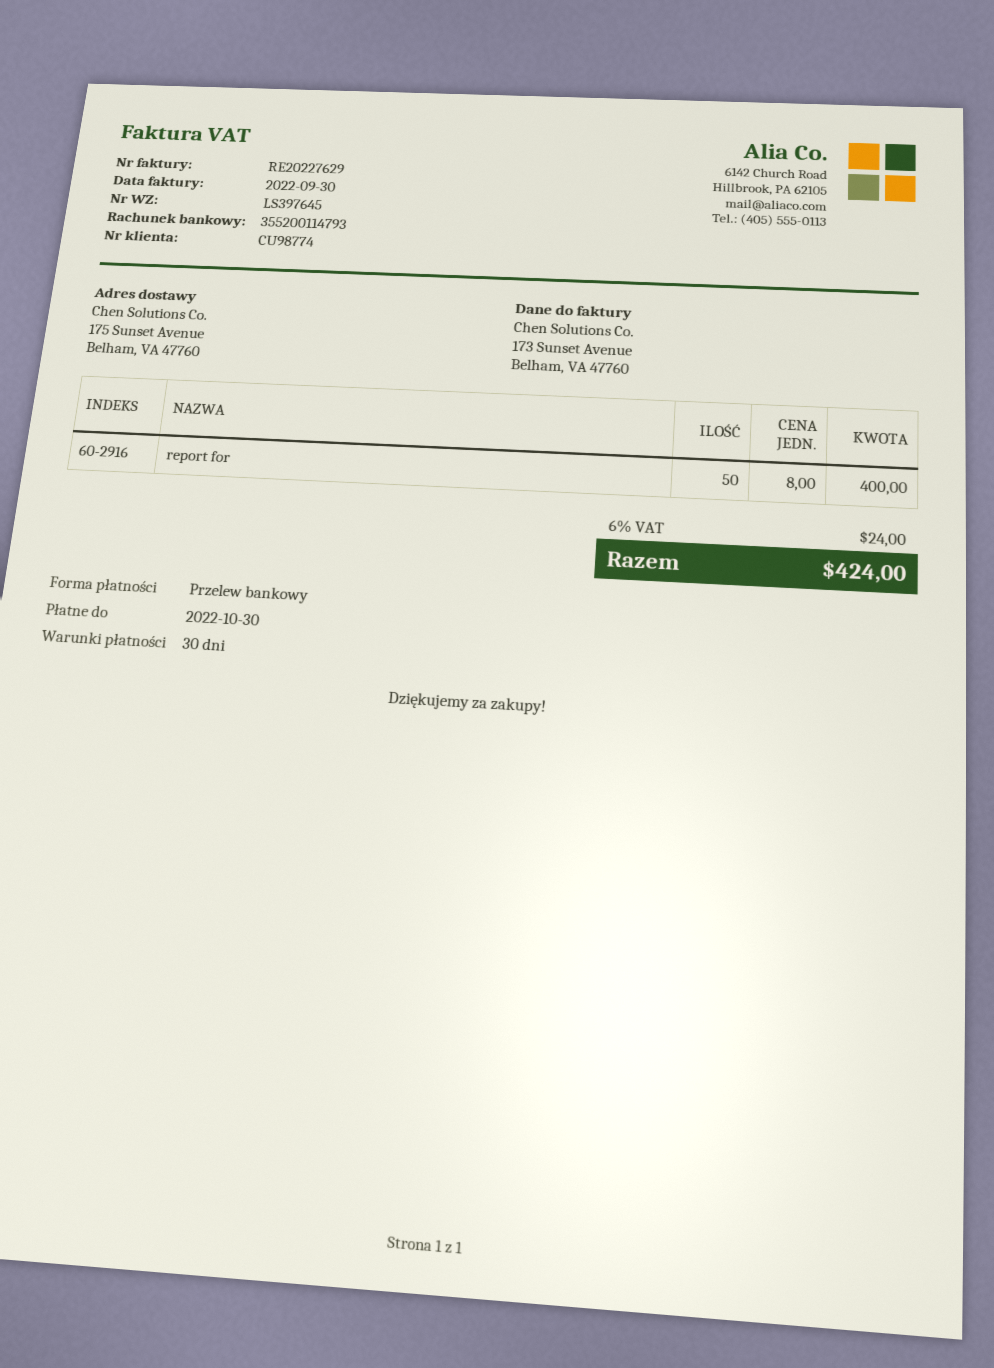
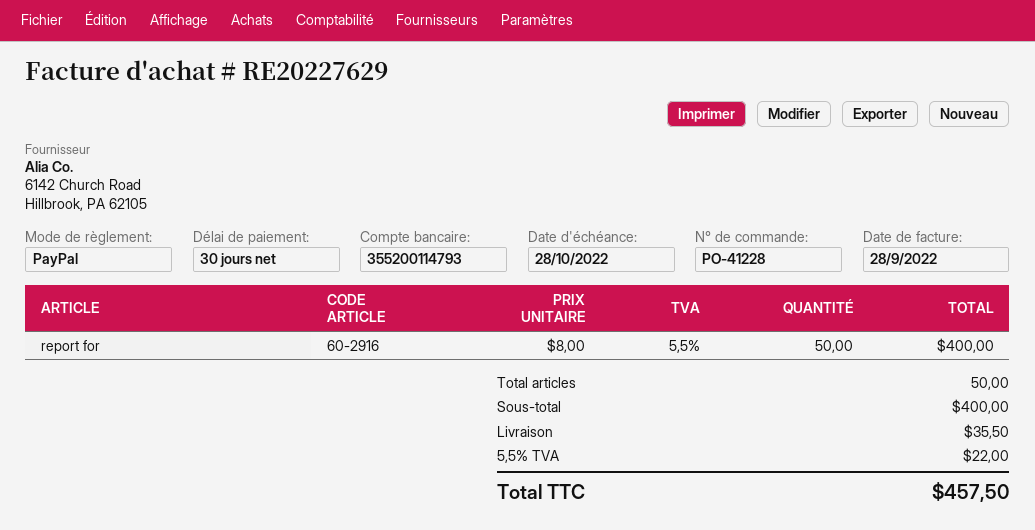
invoice date: 2022-09-30 -> 2022-09-28
due date: 2022-10-30 -> 2022-10-28
payment method: bank transfer -> PayPal
shipping: none -> 35.50
tax: 6% = 24.00 -> 5.5% = 22.00
total: 424.00 -> 457.50

